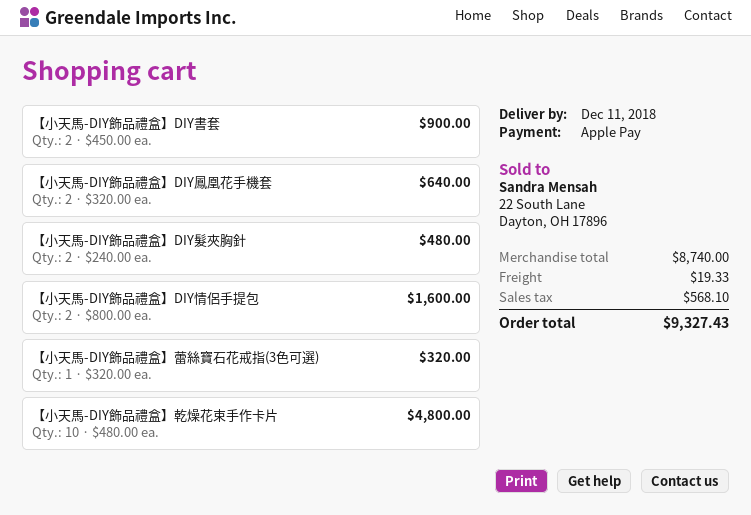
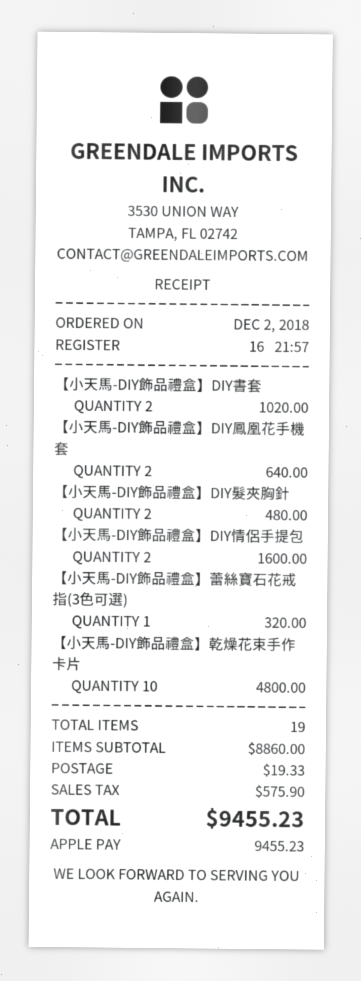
【小天馬-DIY飾品禮盒】DIY書套: 2 for 900.00 -> 2 for 1020.00
subtotal: 8740.00 -> 8860.00
tax: 568.10 -> 575.90
total: 9327.43 -> 9455.23

